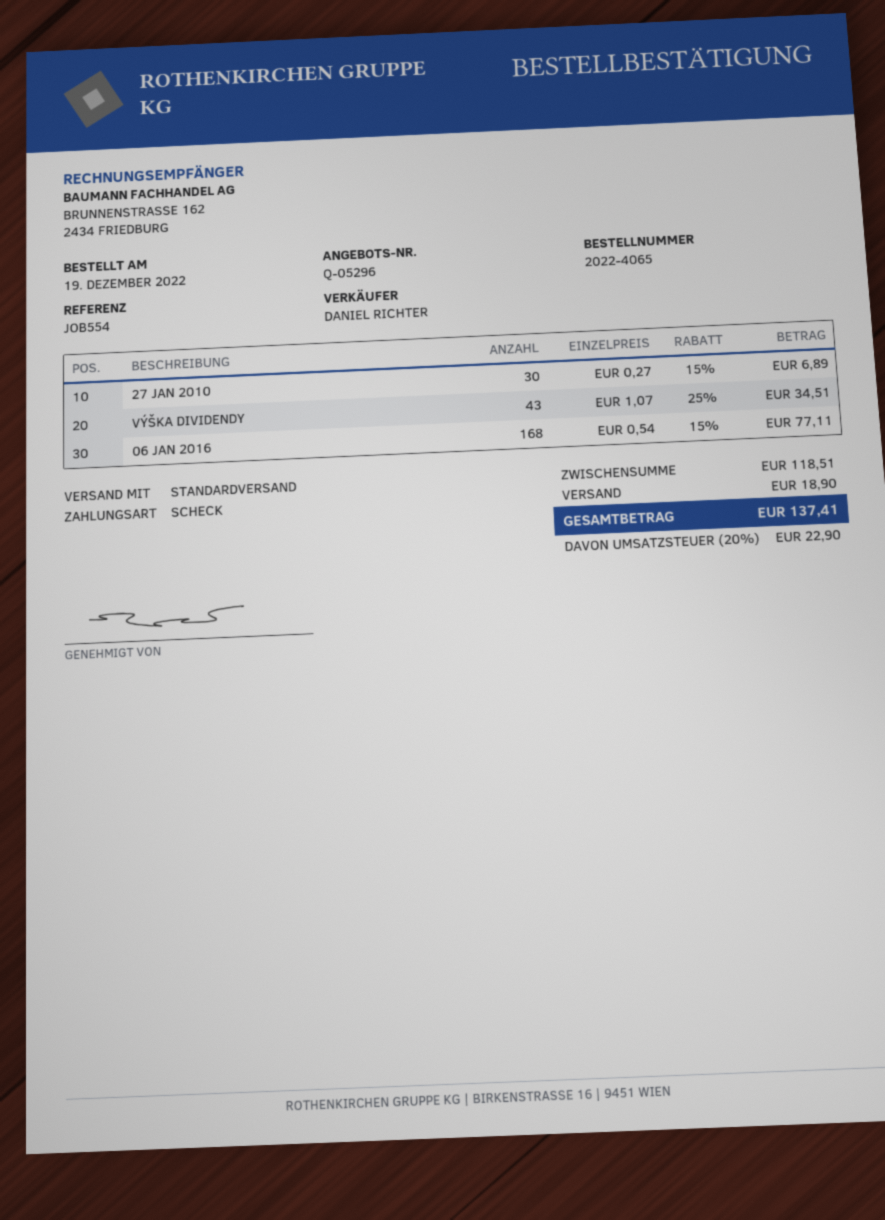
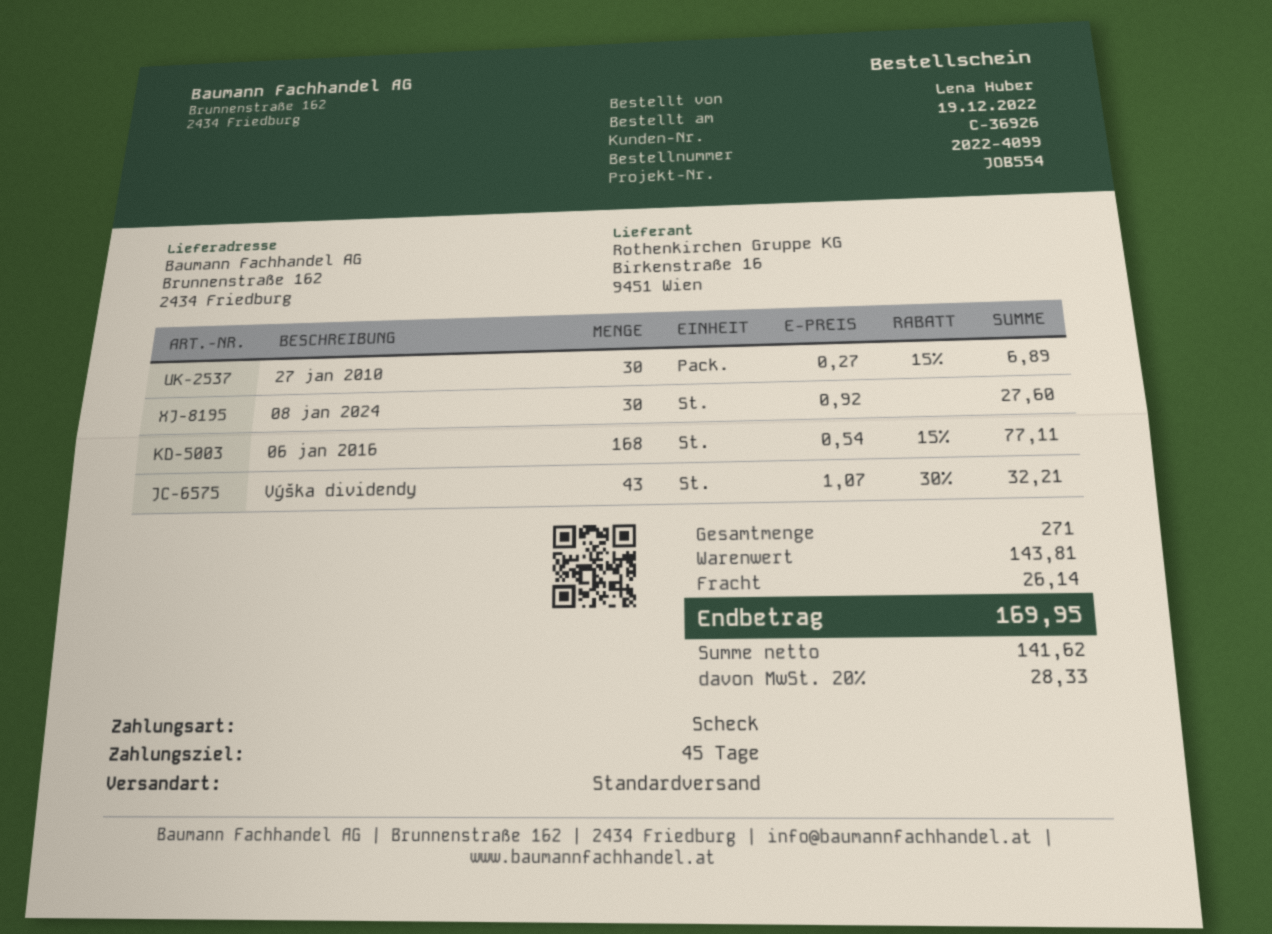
order number: 2022-4065 -> 2022-4099
VÝŠKA DIVIDENDY: 43 x 1.07 - 25% = 34.51 -> 43 x 1.07 - 30% = 32.21
08 jan 2024: none -> 30 x 0.92 = 27.60
subtotal: 118.51 -> 143.81
shipping: 18.90 -> 26.14
tax: 20% = 22.90 -> 20% = 28.33
total: 137.41 -> 169.95

